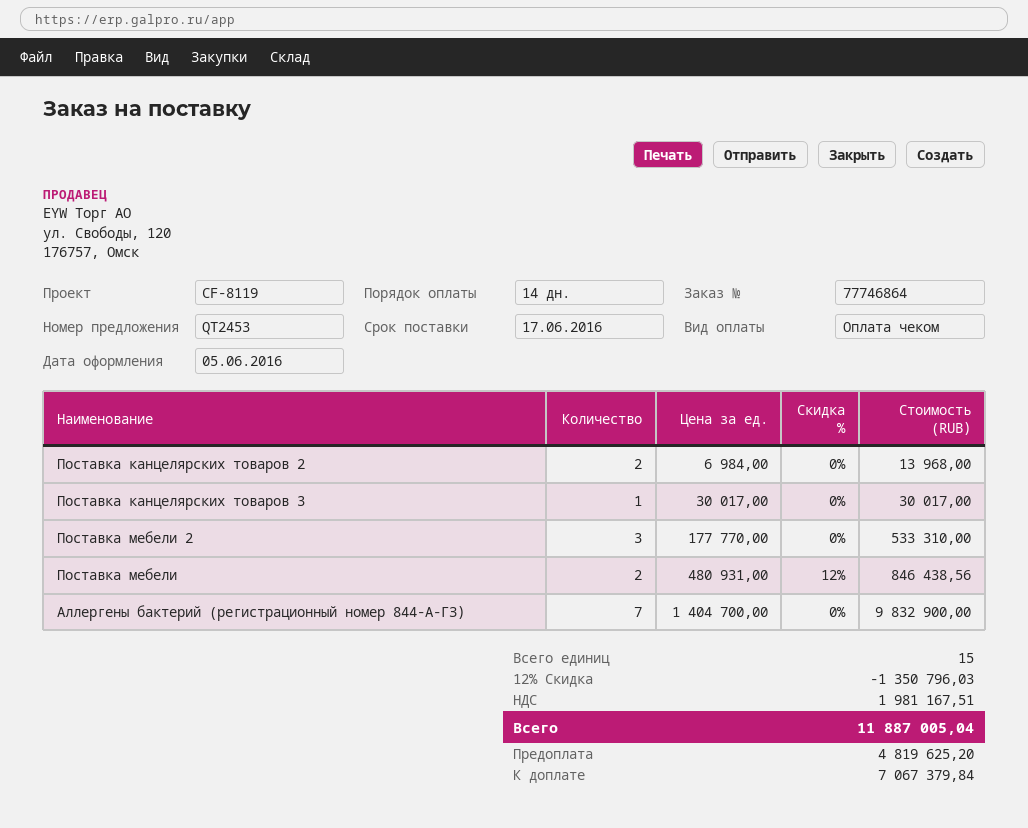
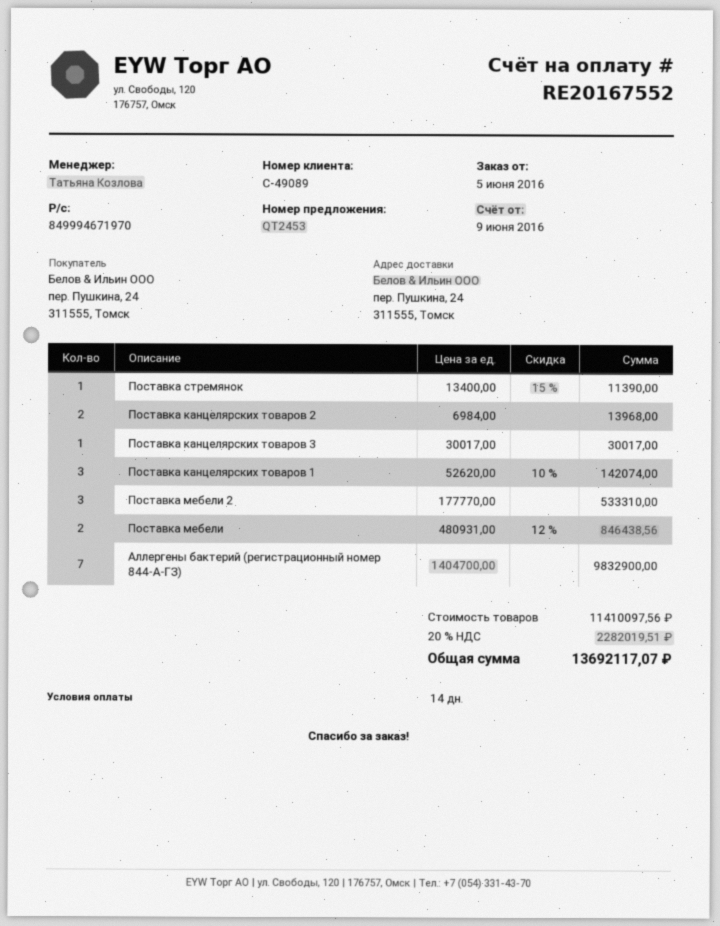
Поставка стремянок: none -> 1 x 13400.00 - 15% = 11390.00
Поставка канцелярских товаров 1: none -> 3 x 52620.00 - 10% = 142074.00
discount: 12% = 1350796.03 -> none
tax: 1981167.51 -> 2282019.51
total: 11887005.04 -> 13692117.07

